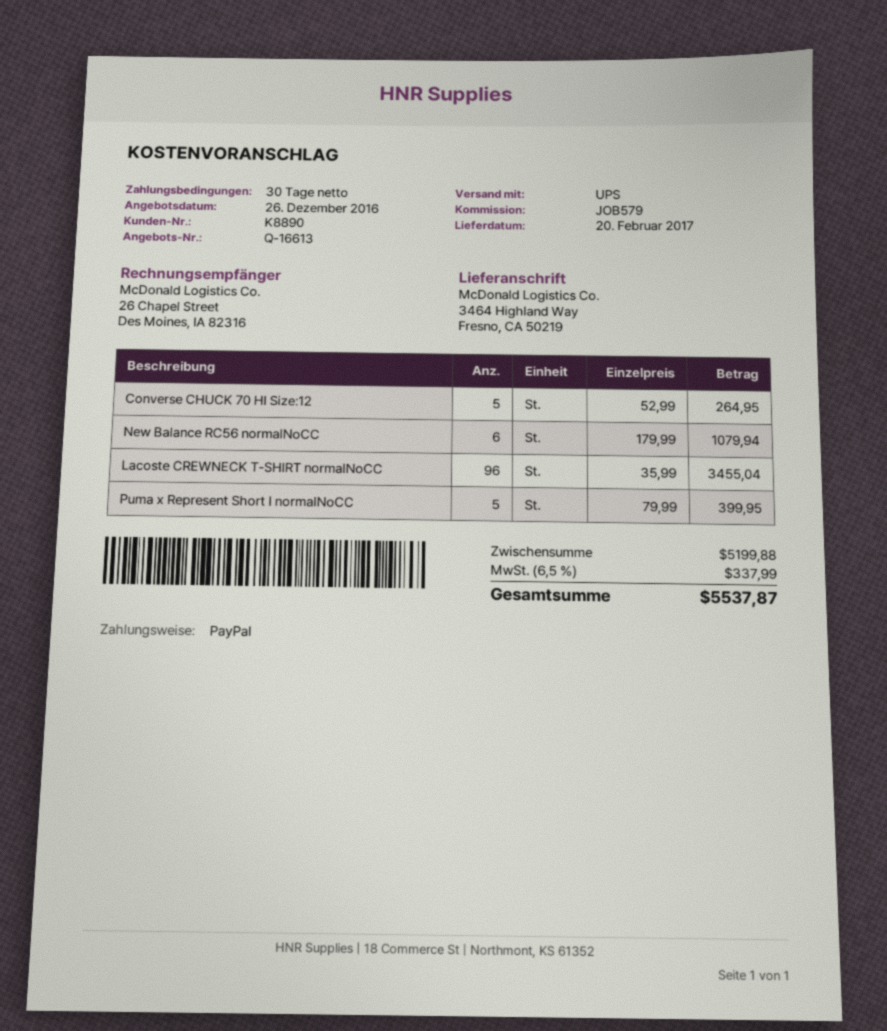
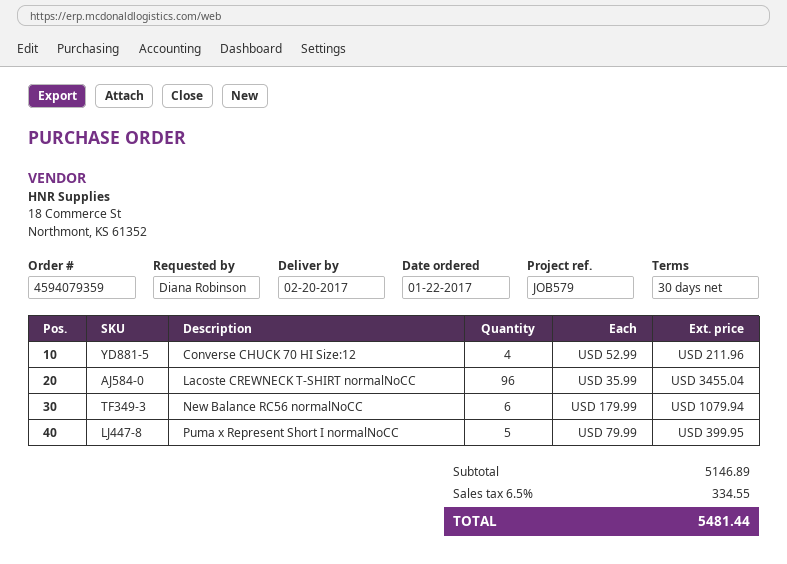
Converse CHUCK 70 HI Size:12: 5 x 52.99 = 264.95 -> 4 x 52.99 = 211.96
subtotal: 5199.88 -> 5146.89
tax: 6.5% = 337.99 -> 6.5% = 334.55
total: 5537.87 -> 5481.44

